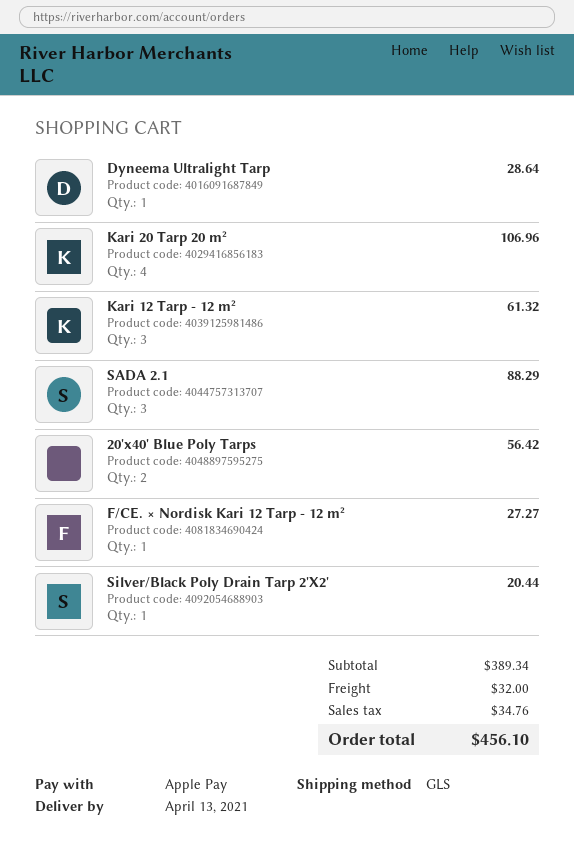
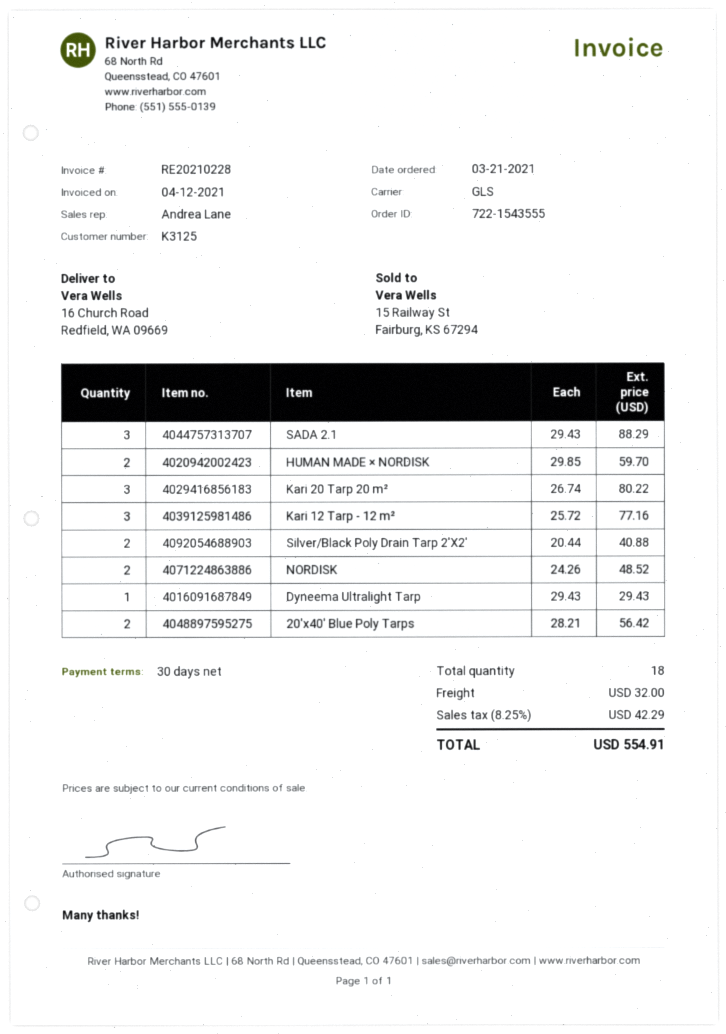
Dyneema Ultralight Tarp: 1 for 28.64 -> 1 for 29.43
Kari 20 Tarp 20 m²: 4 for 106.96 -> 3 for 80.22
Kari 12 Tarp - 12 m²: 3 for 61.32 -> 3 for 77.16
F/CE. × Nordisk Kari 12 Tarp - 12 m²: 1 for 27.27 -> none
Silver/Black Poly Drain Tarp 2'X2': 1 for 20.44 -> 2 for 40.88
HUMAN MADE × NORDISK: none -> 2 for 59.70
NORDISK: none -> 2 for 48.52
tax: 34.76 -> 42.29
total: 456.10 -> 554.91

